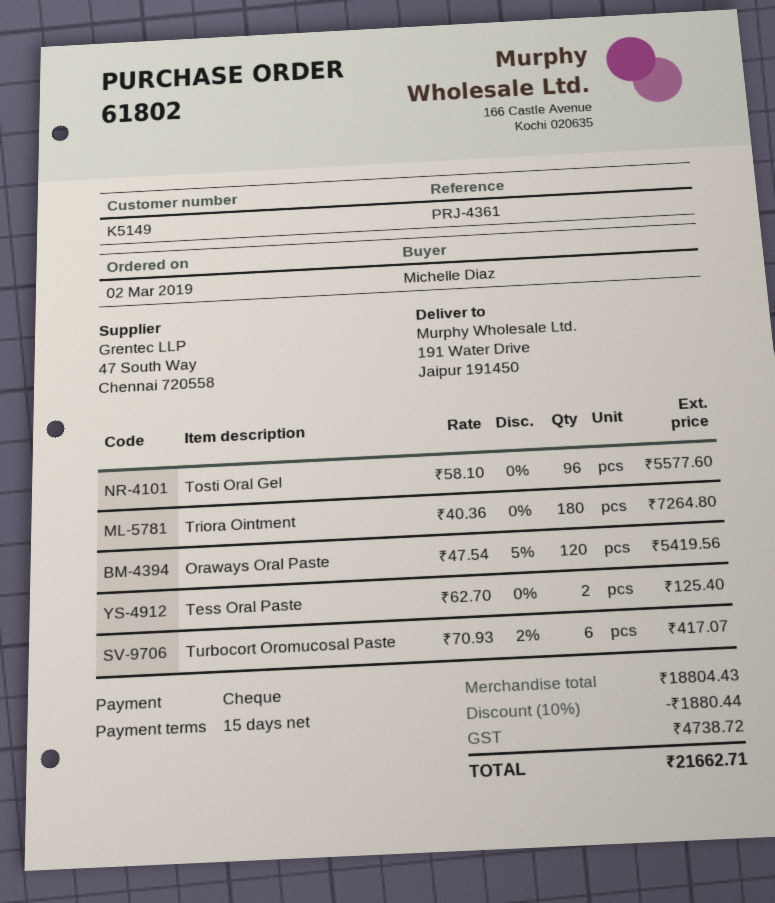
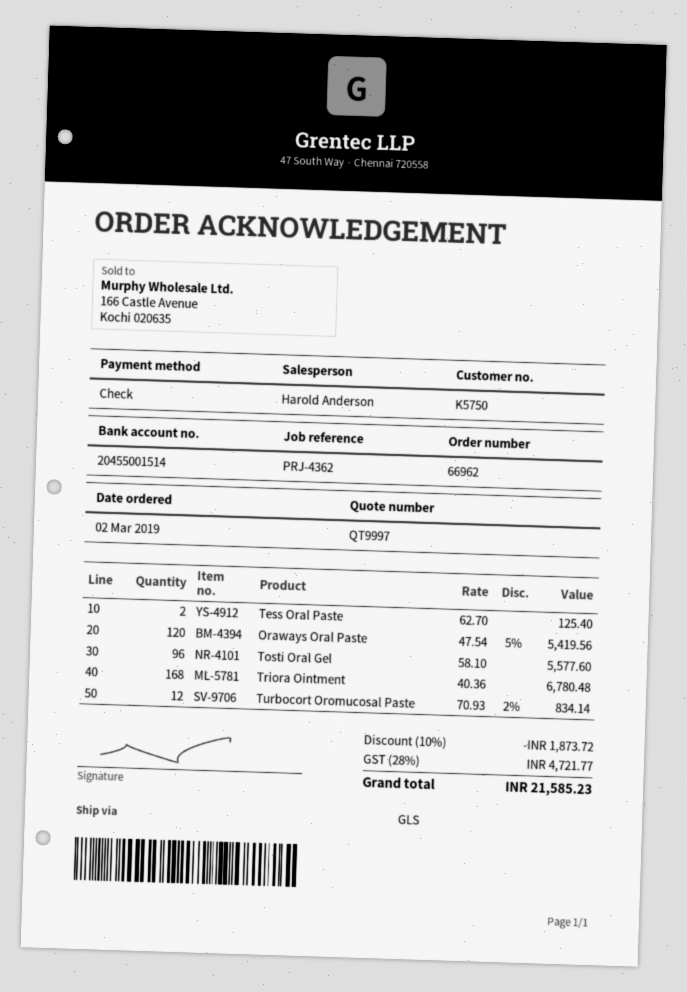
order number: 61802 -> 66962
customer number: K5149 -> K5750
reference: PRJ-4361 -> PRJ-4362
Triora Ointment: 180 x 40.36 = 7264.80 -> 168 x 40.36 = 6780.48
Turbocort Oromucosal Paste: 6 x 70.93 - 2% = 417.07 -> 12 x 70.93 - 2% = 834.14
discount: 10% = 1880.44 -> 10% = 1873.72
tax: 4738.72 -> 4721.77
total: 21662.71 -> 21585.23

